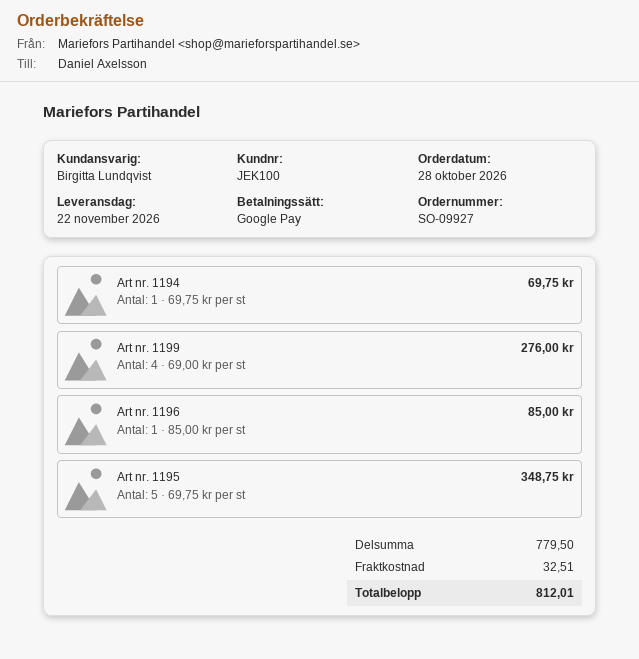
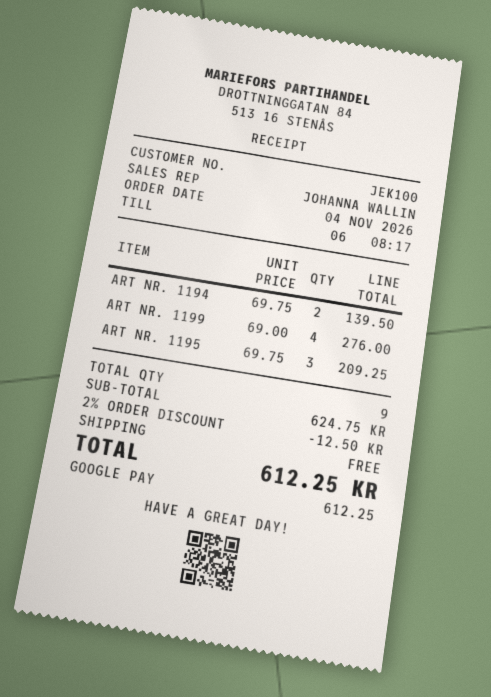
order date: 2026-10-28 -> 2026-11-04
sales rep: Birgitta Lundqvist -> JOHANNA WALLIN
Art nr. 1194: 1 x 69.75 = 69.75 -> 2 x 69.75 = 139.50
Art nr. 1196: 1 x 85.00 = 85.00 -> none
Art nr. 1195: 5 x 69.75 = 348.75 -> 3 x 69.75 = 209.25
subtotal: 779.50 -> 624.75
discount: none -> 2% = 12.50
shipping: 32.51 -> 0.00
total: 812.01 -> 612.25

